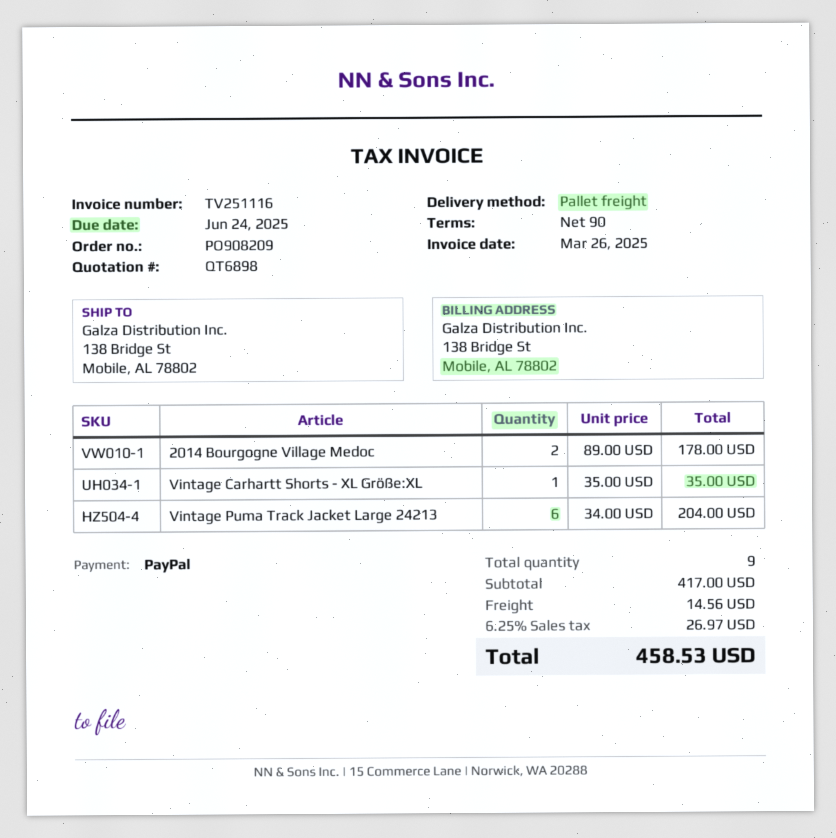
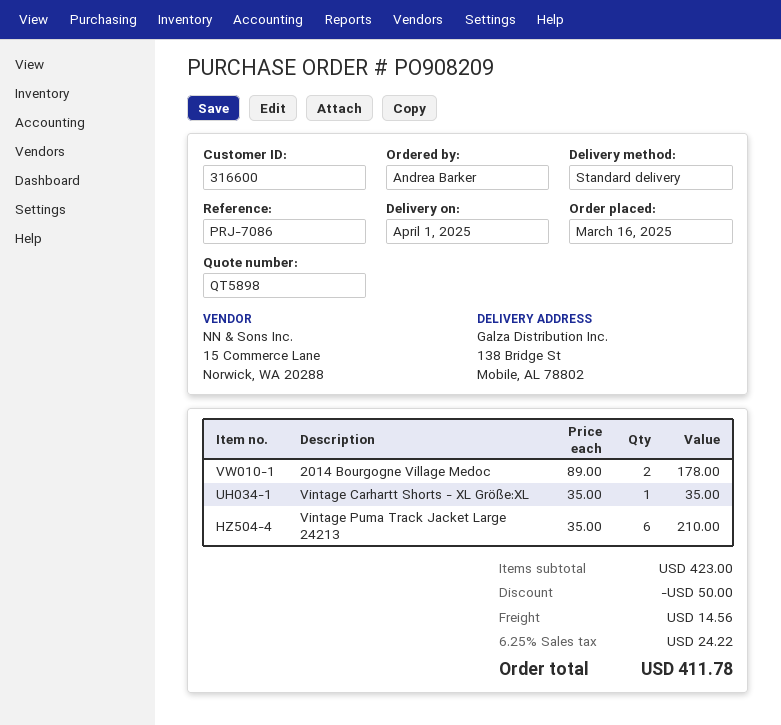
quote number: QT6898 -> QT5898
shipping method: pallet freight -> standard
Vintage Puma Track Jacket Large 24213: 6 x 34.00 = 204.00 -> 6 x 35.00 = 210.00
subtotal: 417.00 -> 423.00
discount: none -> 50.00
tax: 6.25% = 26.97 -> 6.25% = 24.22
total: 458.53 -> 411.78

